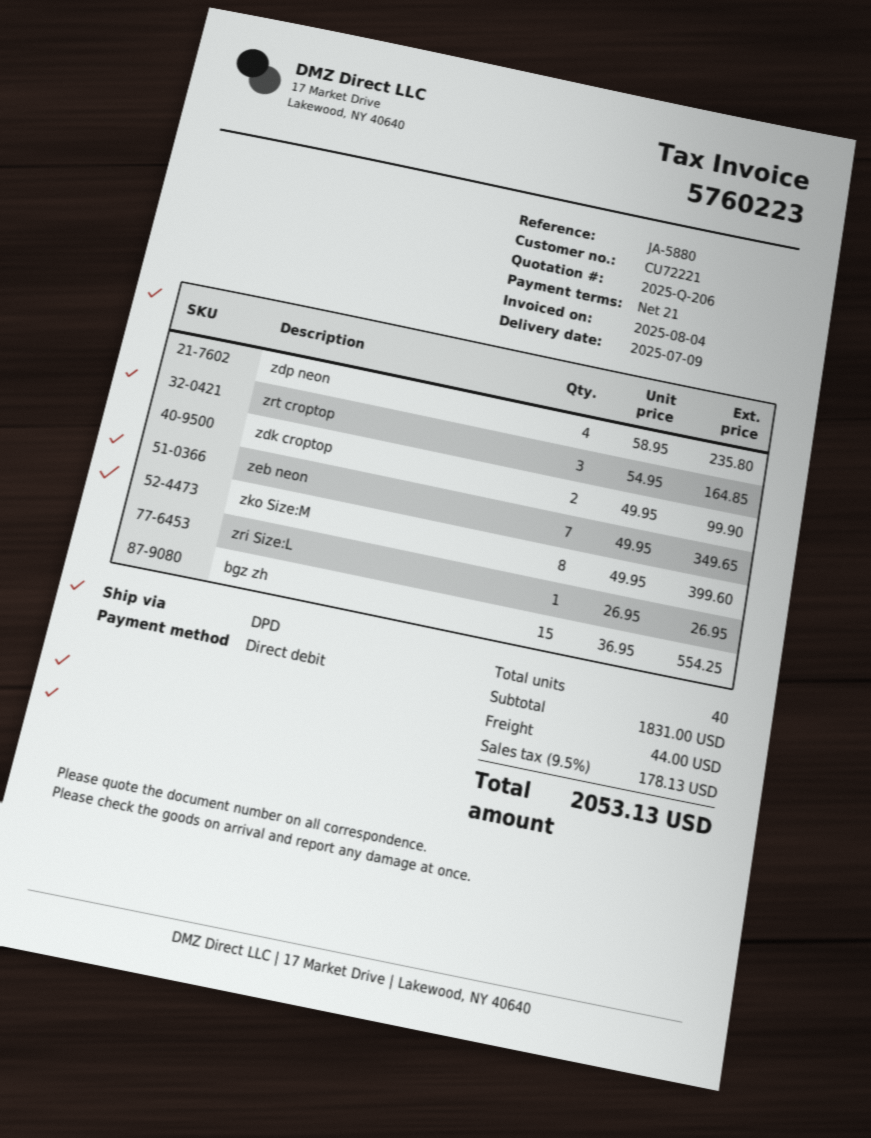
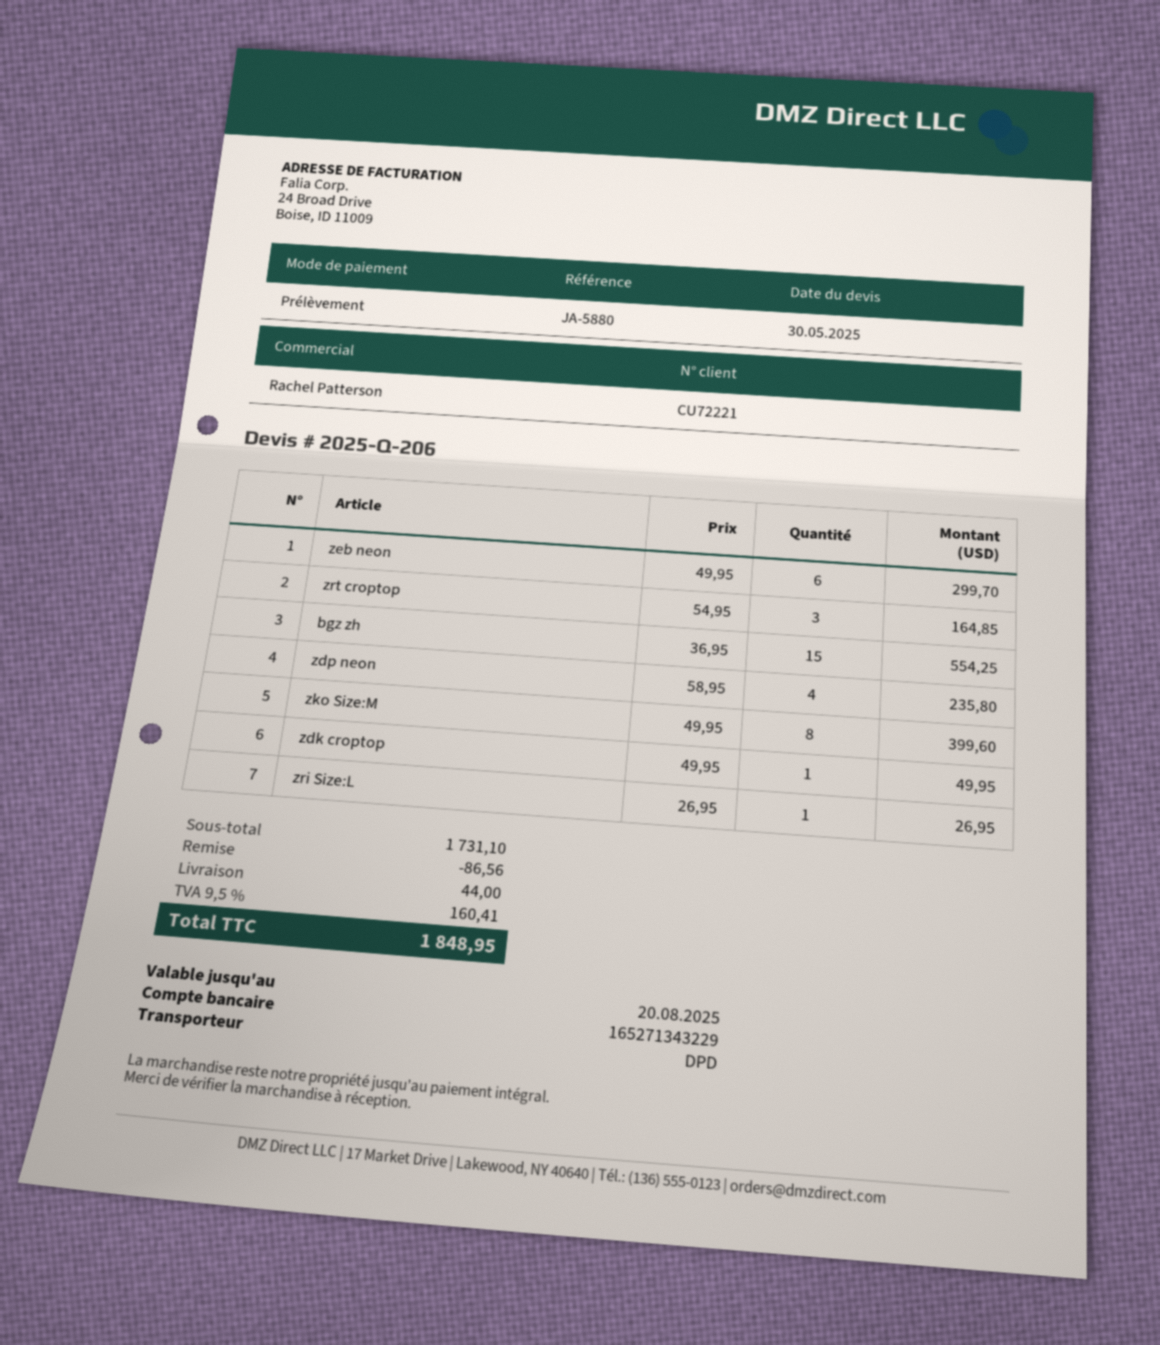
zdk croptop: 2 x 49.95 = 99.90 -> 1 x 49.95 = 49.95
zeb neon: 7 x 49.95 = 349.65 -> 6 x 49.95 = 299.70
subtotal: 1831.00 -> 1731.10
discount: none -> 86.56
tax: 9.5% = 178.13 -> 9.5% = 160.41
total: 2053.13 -> 1848.95

